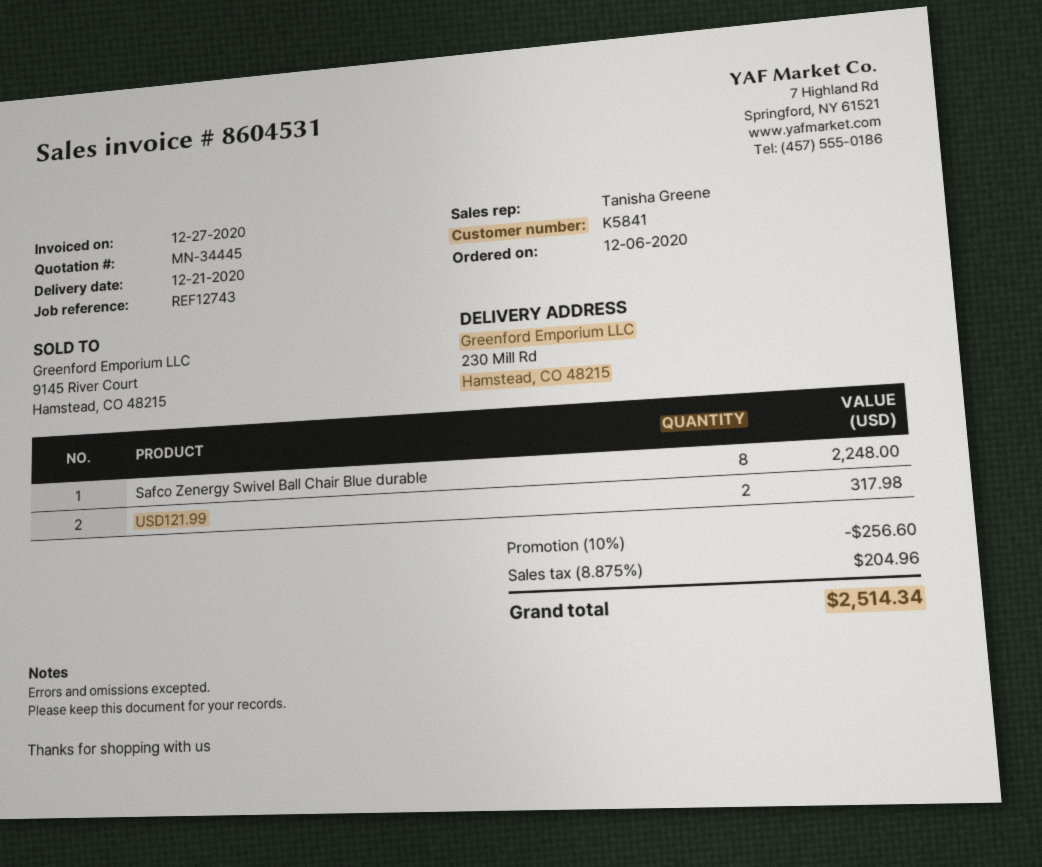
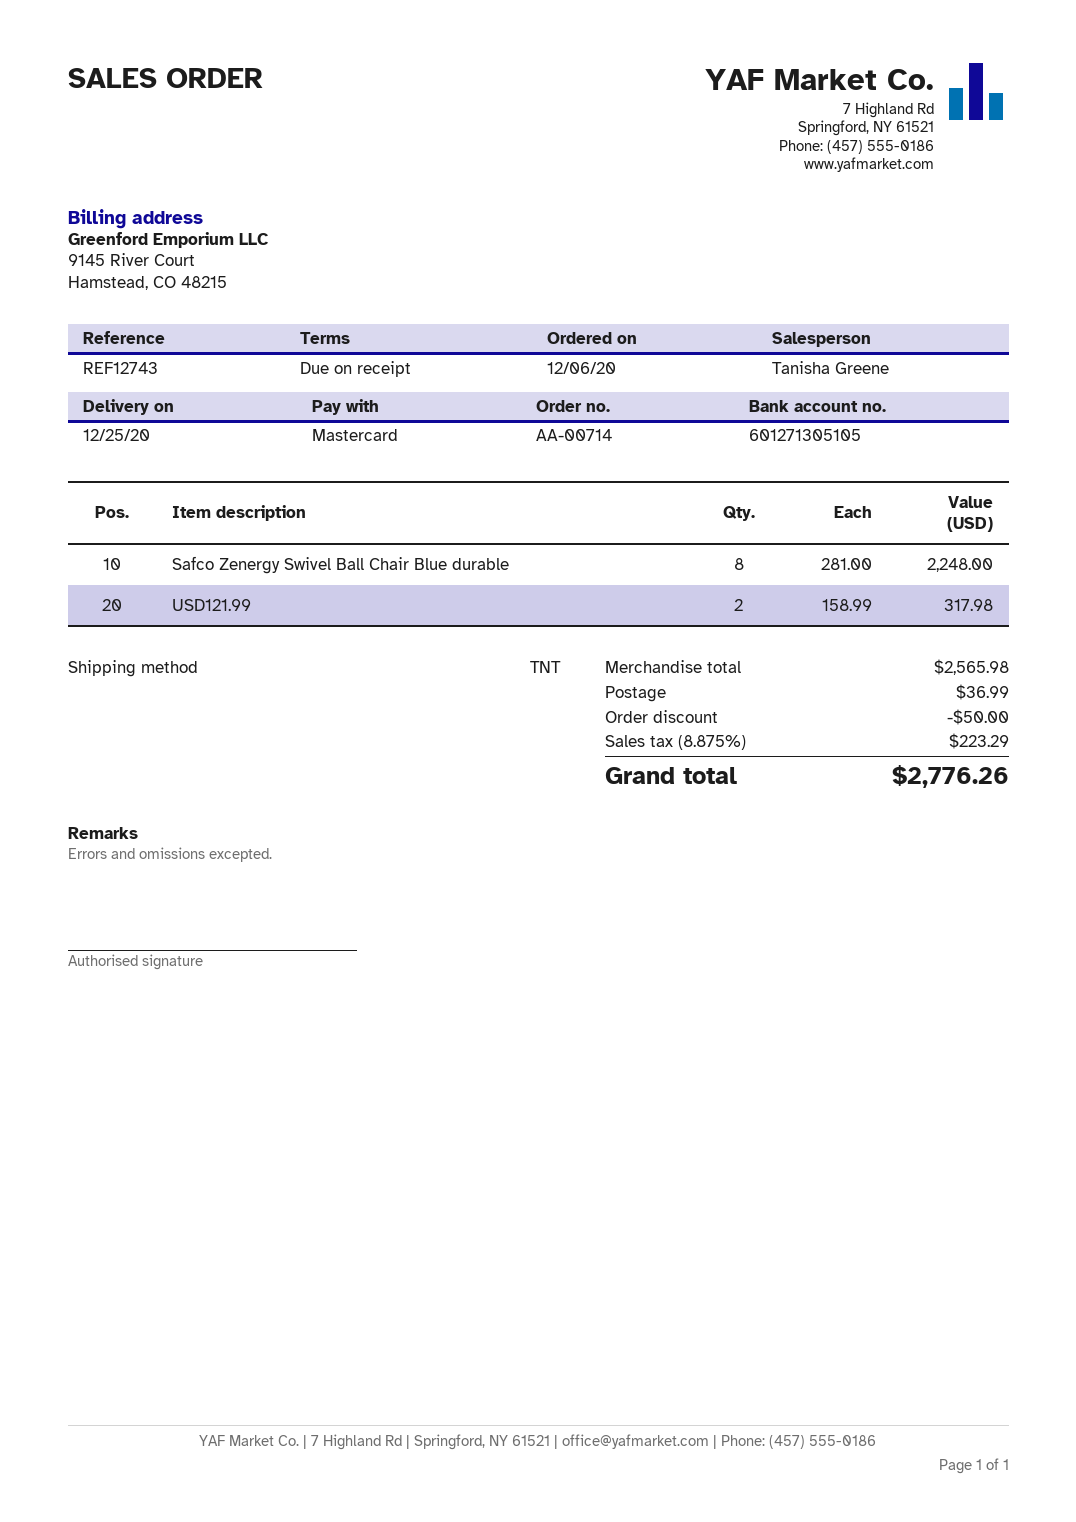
delivery date: 2020-12-21 -> 2020-12-25
discount: 256.60 -> 50.00
shipping: none -> 36.99
tax: 8.875% = 204.96 -> 8.875% = 223.29
total: 2514.34 -> 2776.26

